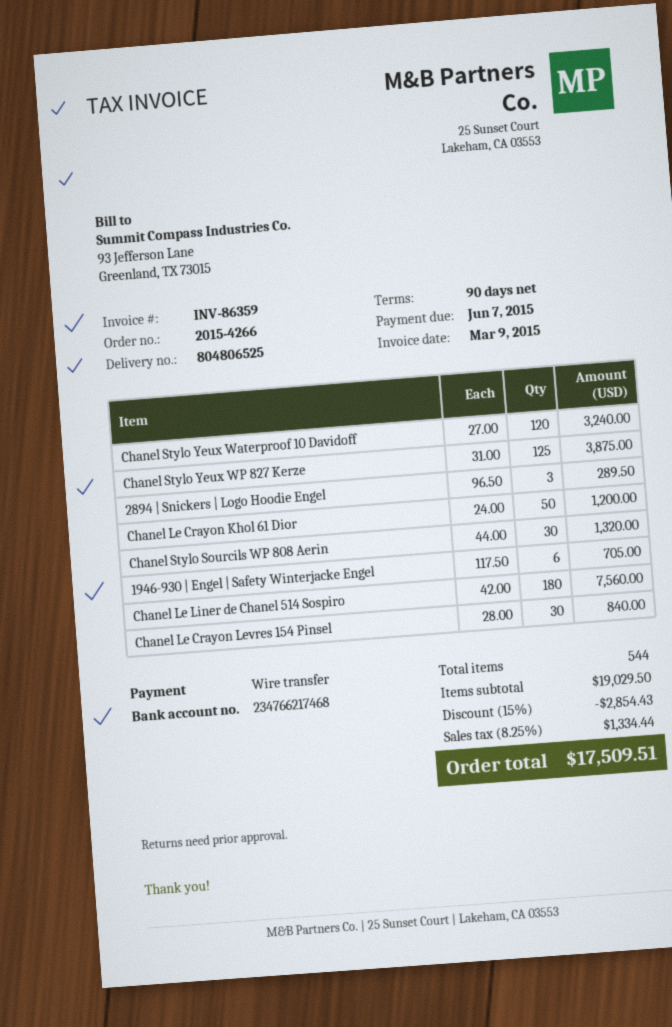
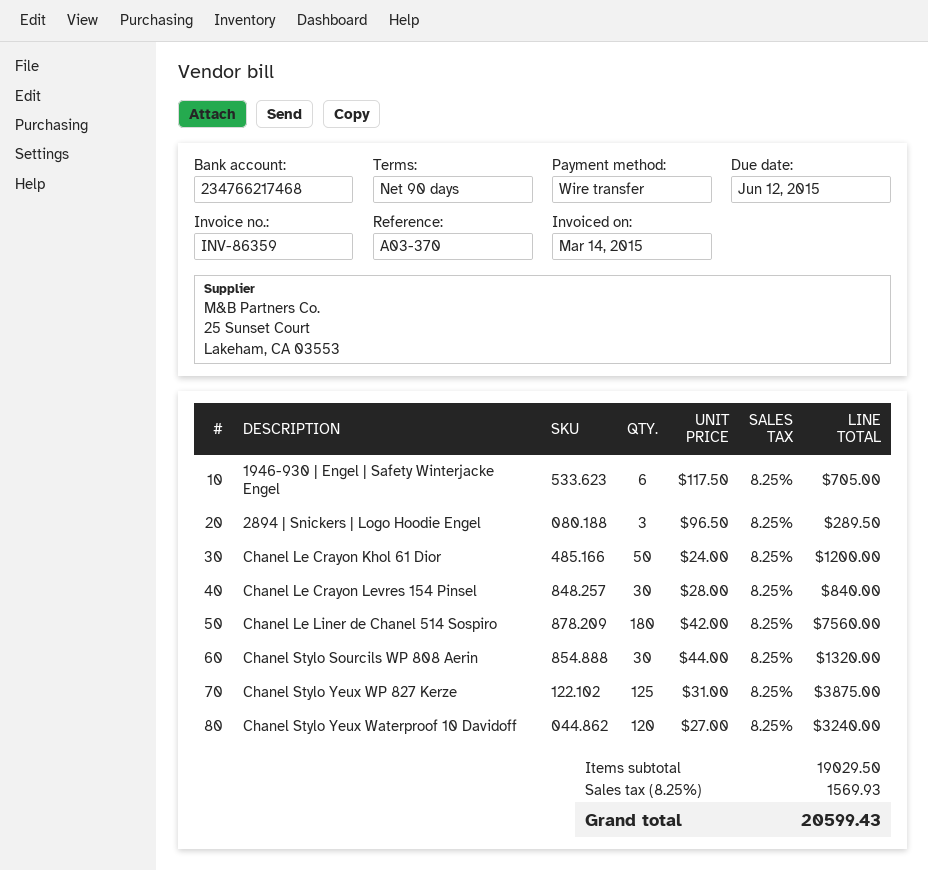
invoice date: 2015-03-09 -> 2015-03-14
due date: 2015-06-07 -> 2015-06-12
discount: 15% = 2854.43 -> none
tax: 8.25% = 1334.44 -> 8.25% = 1569.93
total: 17509.51 -> 20599.43

